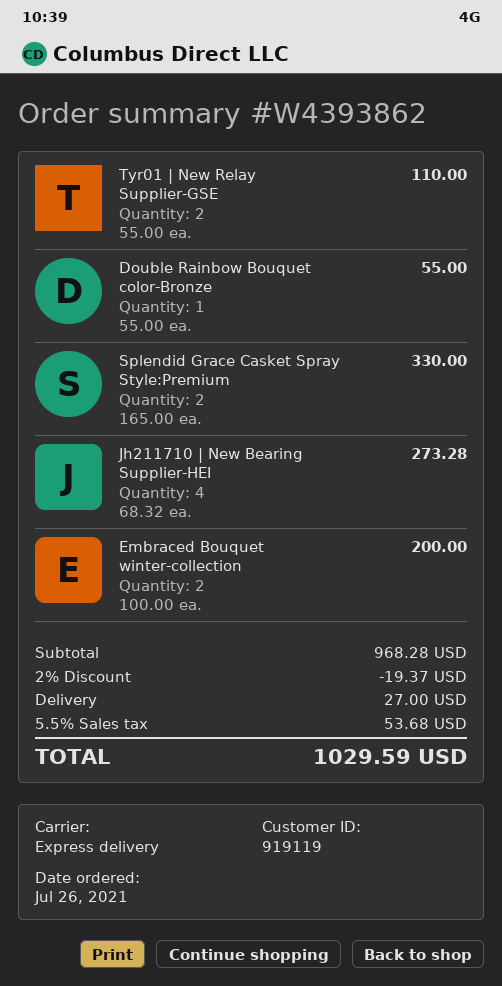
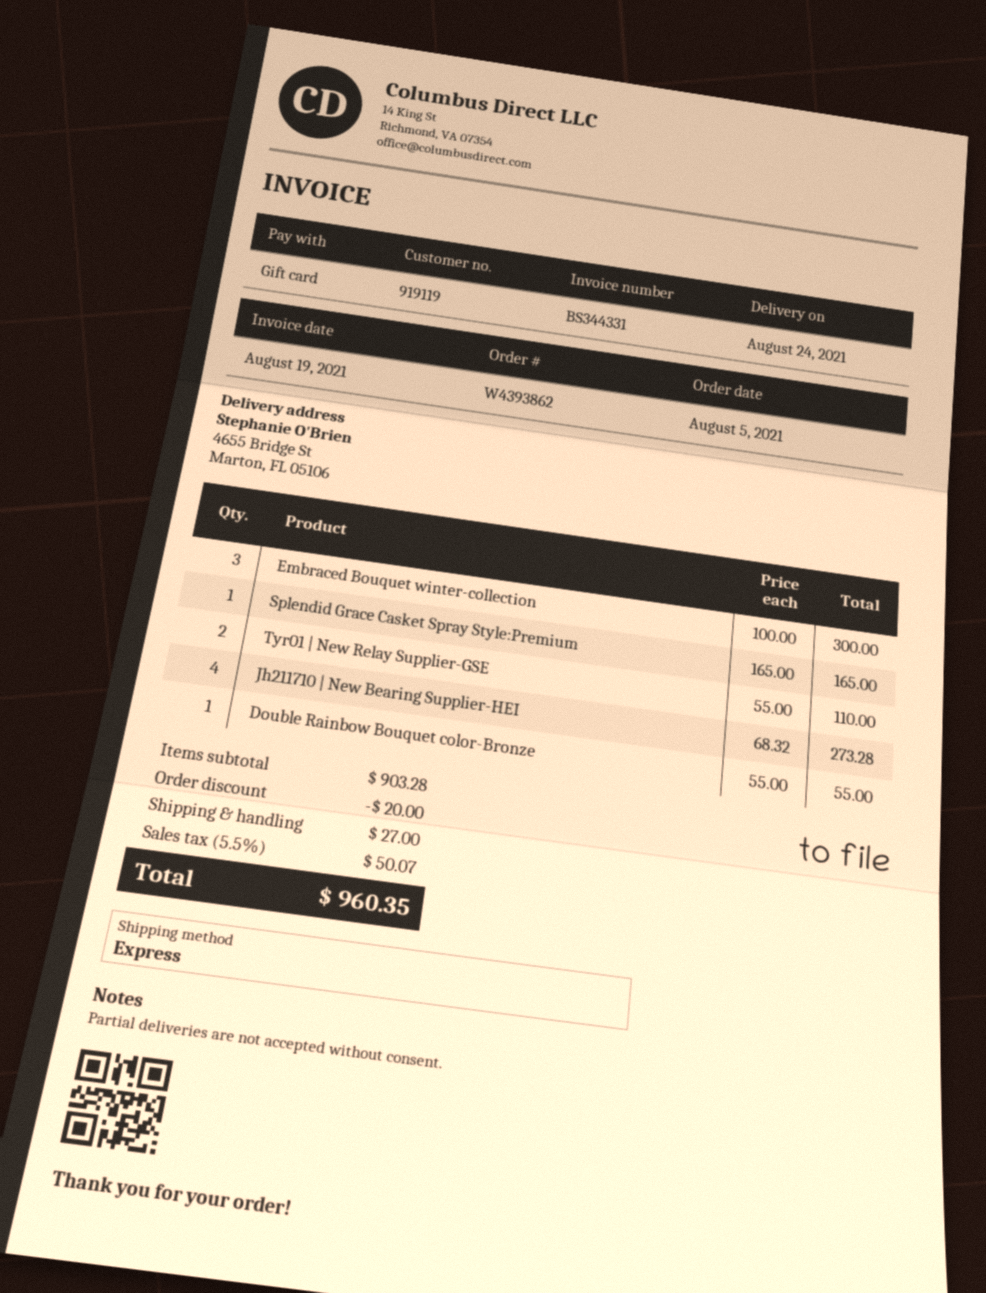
order date: 2021-07-26 -> 2021-08-05
Splendid Grace Casket Spray Style:Premium: 2 x 165.00 = 330.00 -> 1 x 165.00 = 165.00
Embraced Bouquet winter-collection: 2 x 100.00 = 200.00 -> 3 x 100.00 = 300.00
subtotal: 968.28 -> 903.28
discount: 19.37 -> 20.00
tax: 5.5% = 53.68 -> 5.5% = 50.07
total: 1029.59 -> 960.35

